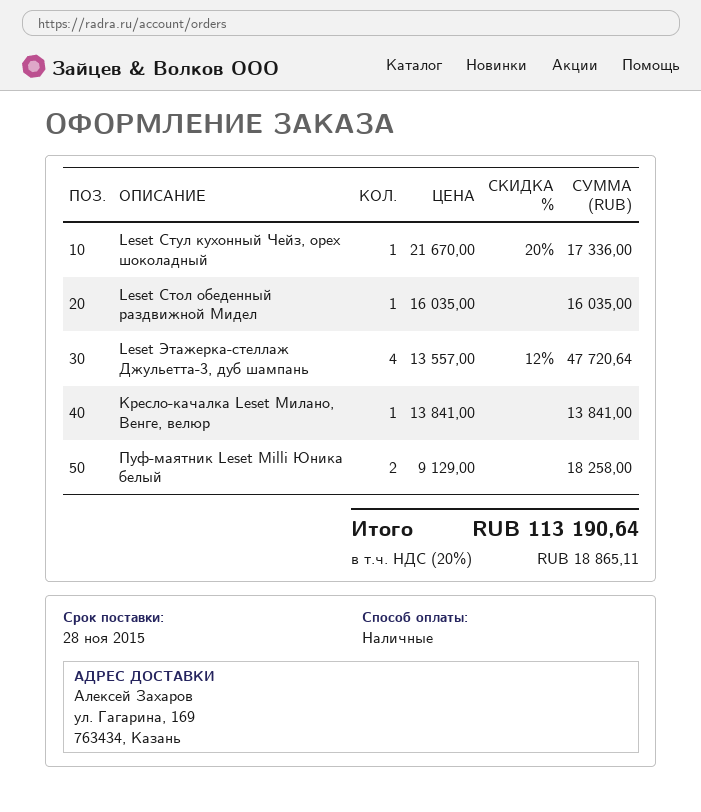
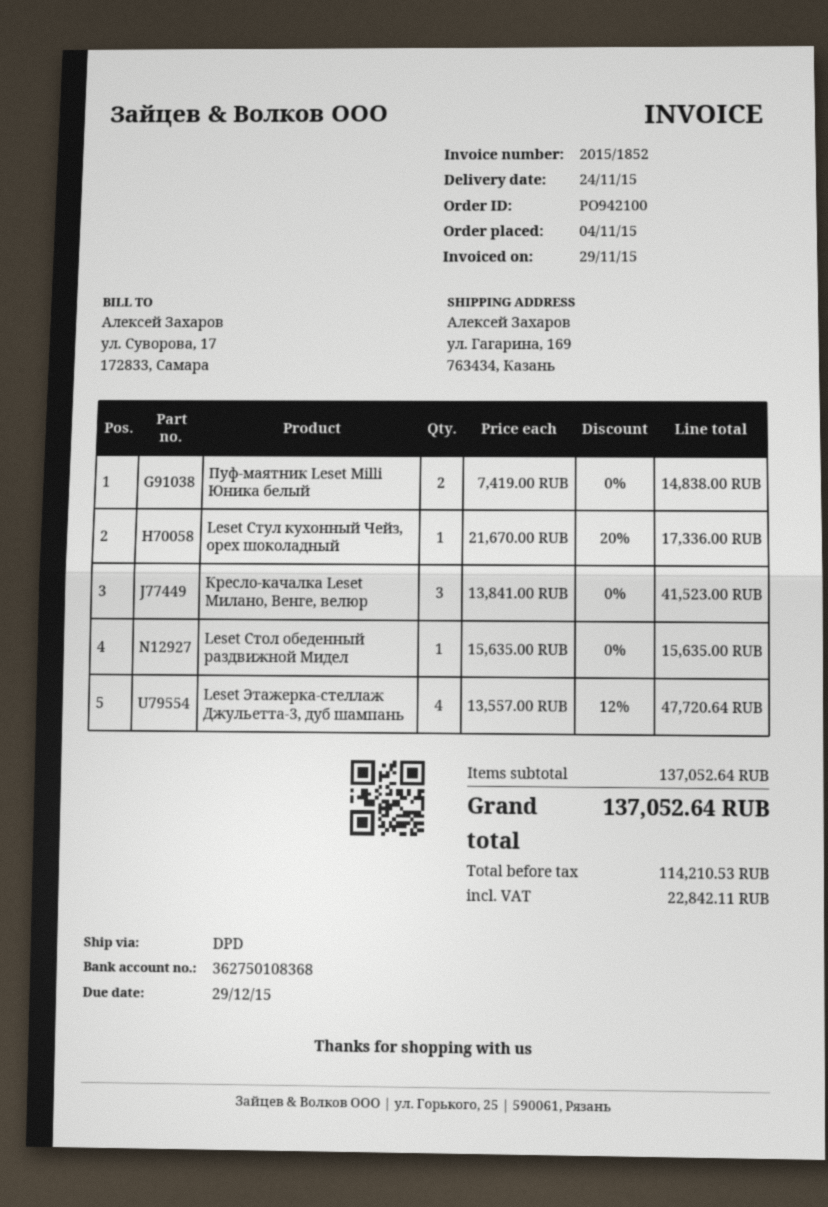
delivery date: 2015-11-28 -> 2015-11-24
Leset Стол обеденный раздвижной Мидел: 1 x 16035.00 = 16035.00 -> 1 x 15635.00 = 15635.00
Кресло-качалка Leset Милано, Венге, велюр: 1 x 13841.00 = 13841.00 -> 3 x 13841.00 = 41523.00
Пуф-маятник Leset Milli Юника белый: 2 x 9129.00 = 18258.00 -> 2 x 7419.00 = 14838.00
tax: 18865.11 -> 22842.11
total: 113190.64 -> 137052.64

